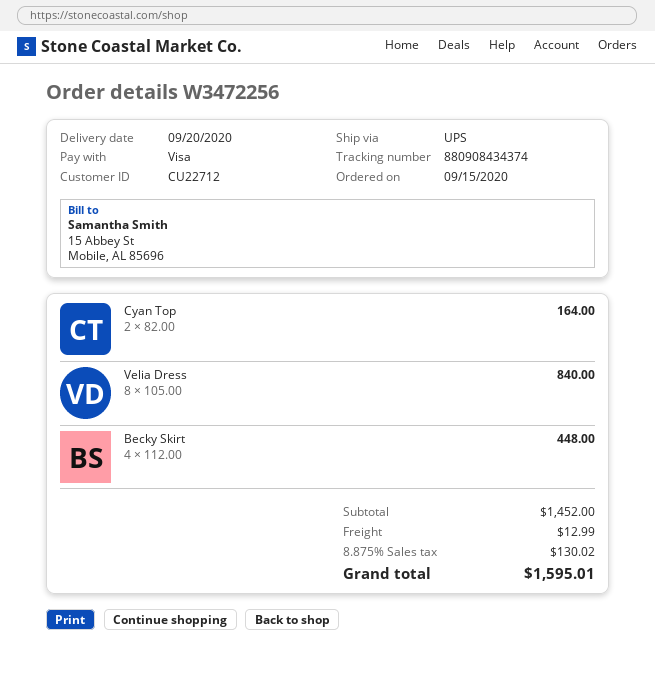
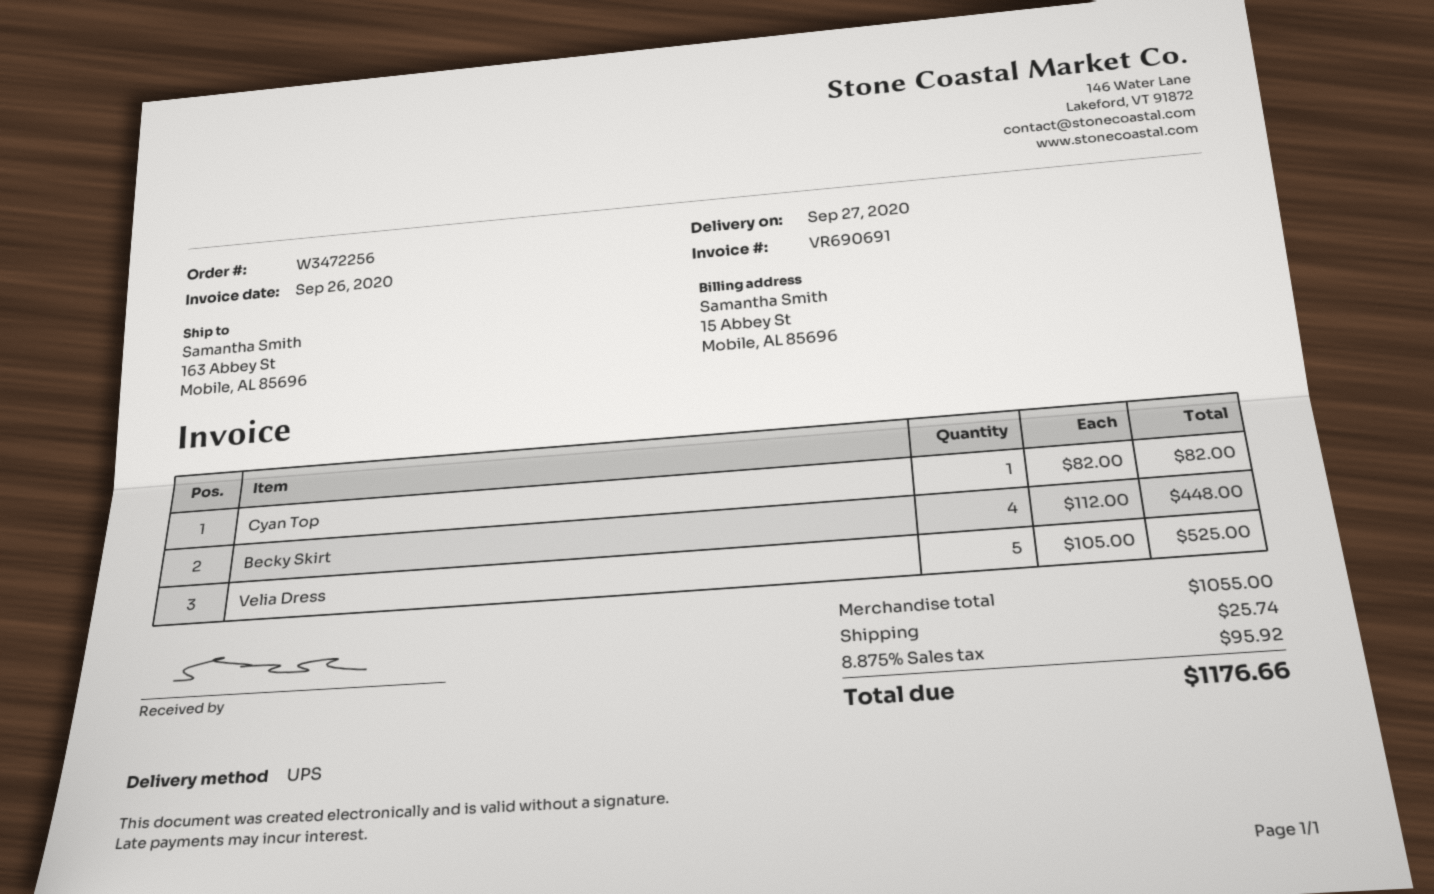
delivery date: 2020-09-20 -> 2020-09-27
Cyan Top: 2 x 82.00 = 164.00 -> 1 x 82.00 = 82.00
Velia Dress: 8 x 105.00 = 840.00 -> 5 x 105.00 = 525.00
subtotal: 1452.00 -> 1055.00
shipping: 12.99 -> 25.74
tax: 8.875% = 130.02 -> 8.875% = 95.92
total: 1595.01 -> 1176.66

